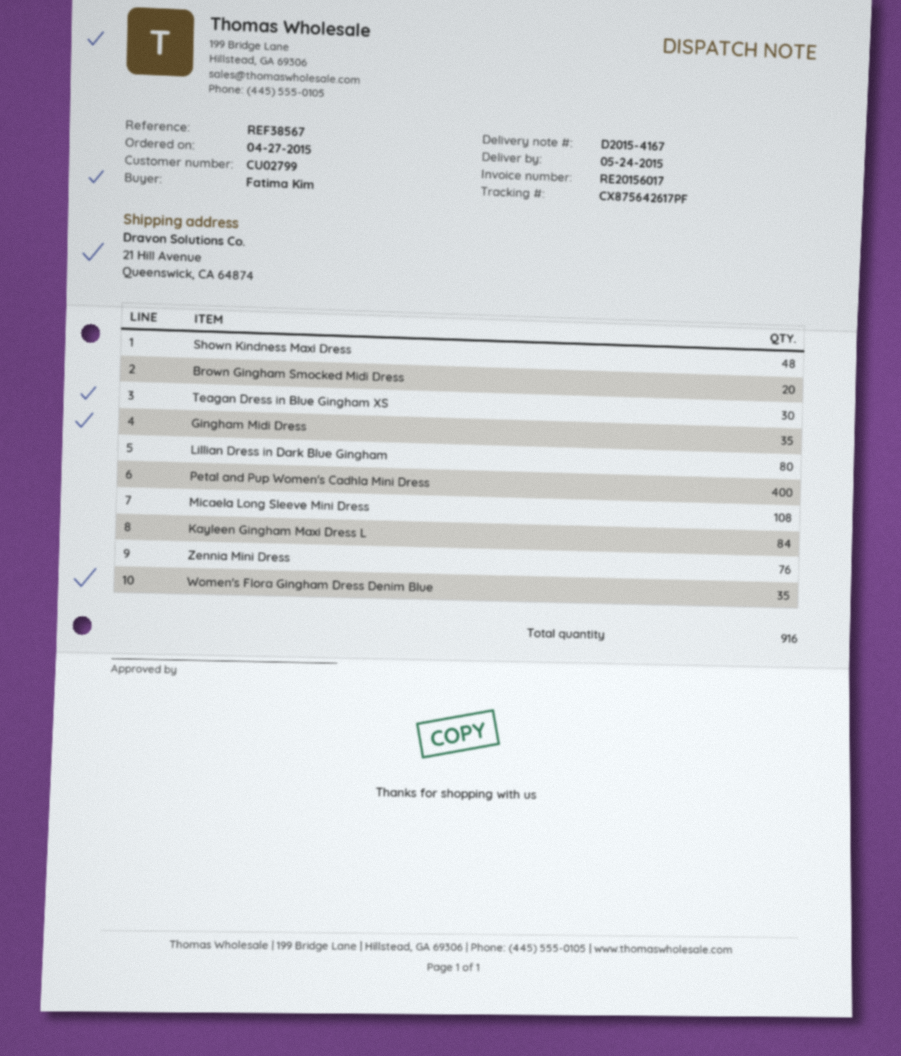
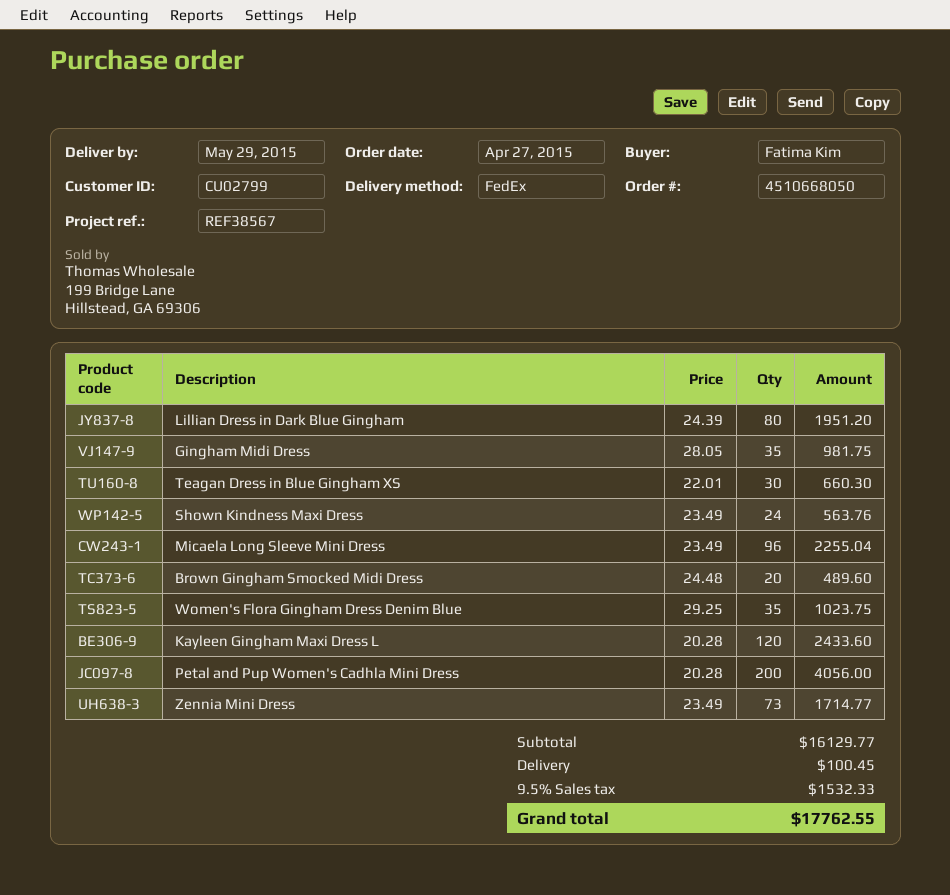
delivery date: 2015-05-24 -> 2015-05-29
Shown Kindness Maxi Dress: 48 -> 24
Petal and Pup Women's Cadhla Mini Dress: 400 -> 200
Micaela Long Sleeve Mini Dress: 108 -> 96
Kayleen Gingham Maxi Dress L: 84 -> 120
Zennia Mini Dress: 76 -> 73

